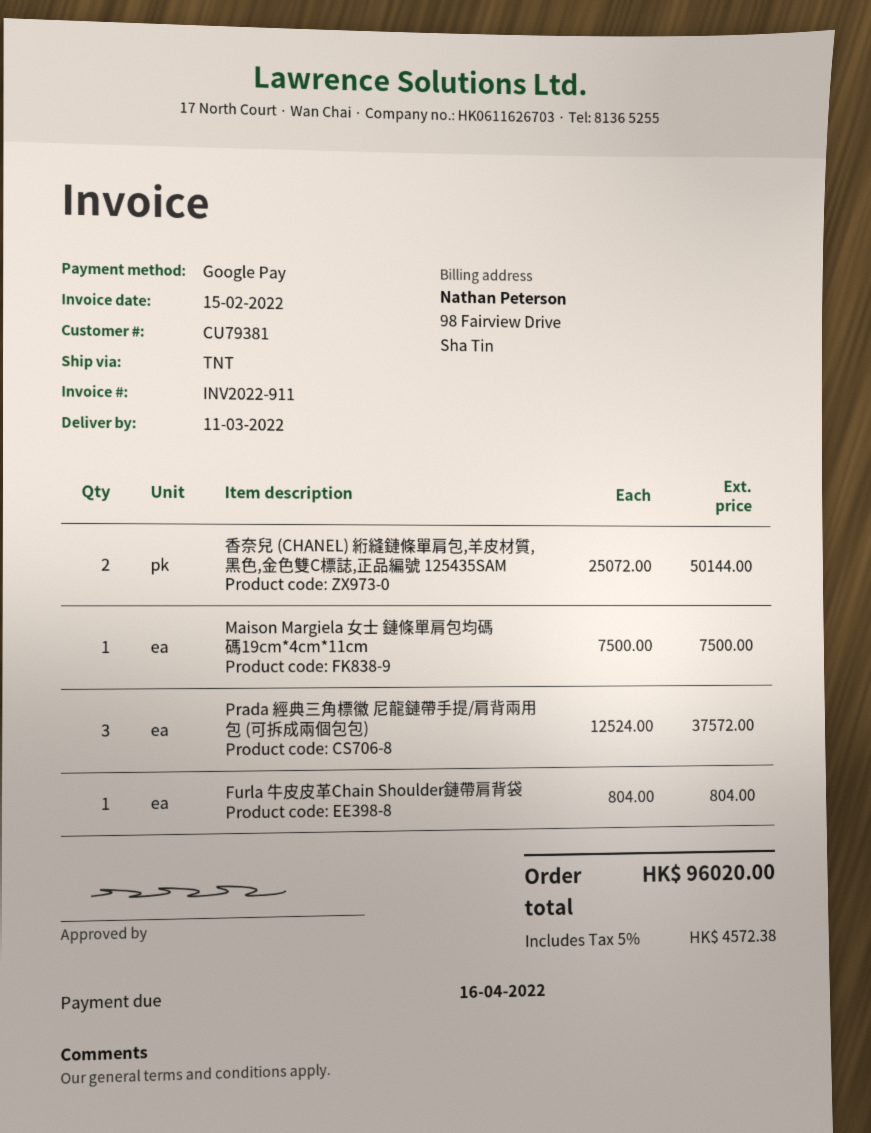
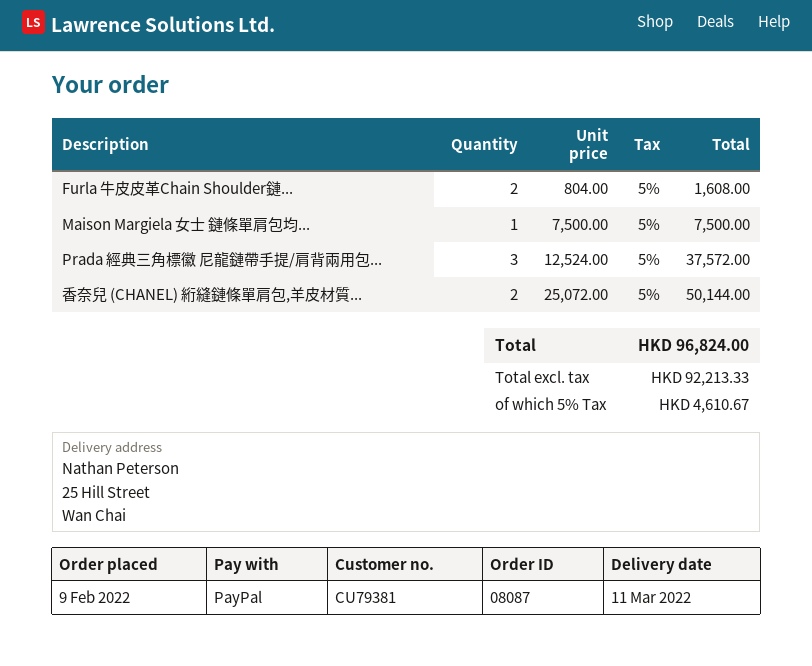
payment method: Google Pay -> PayPal
Furla 牛皮皮革Chain Shoulder鏈帶肩背袋: 1 x 804.00 = 804.00 -> 2 x 804.00 = 1608.00
tax: 5% = 4572.38 -> 5% = 4610.67
total: 96020.00 -> 96824.00

